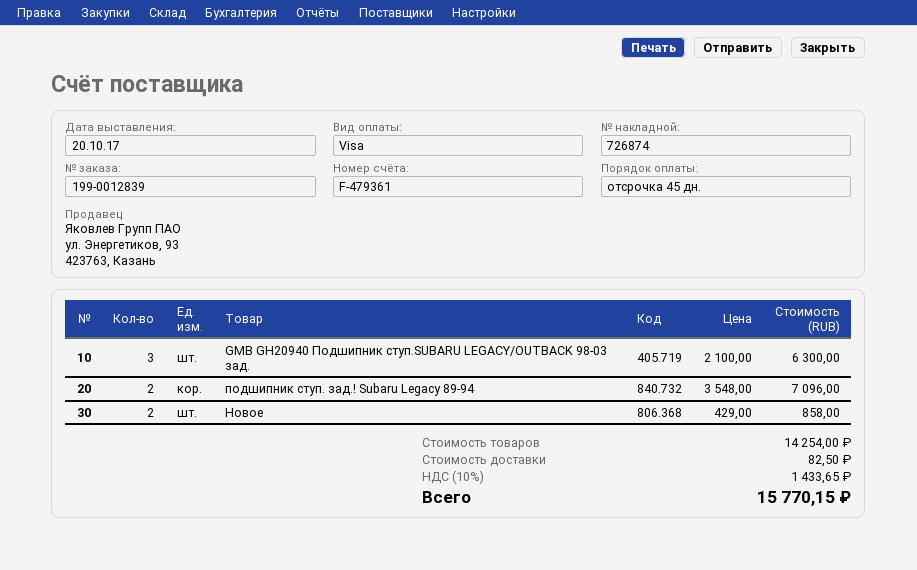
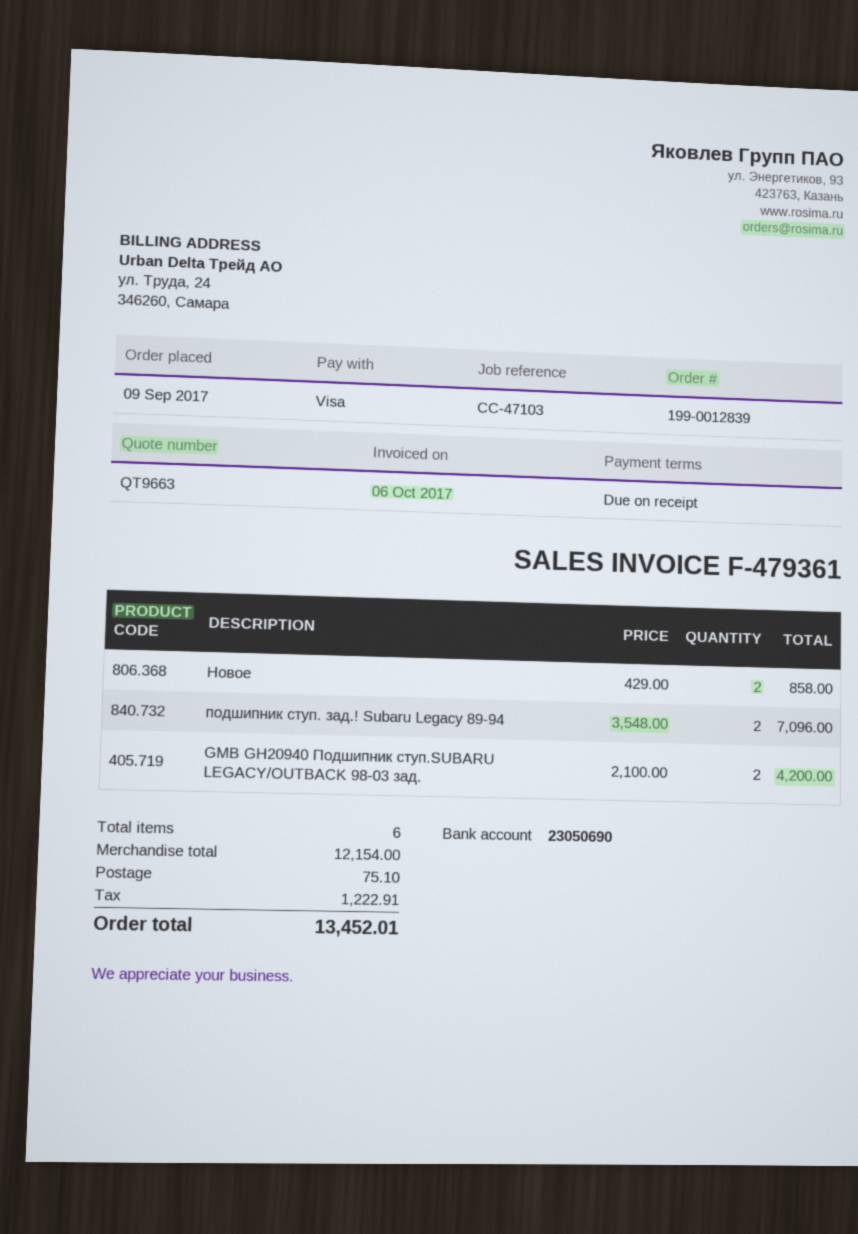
invoice date: 2017-10-20 -> 2017-10-06
payment terms: 45 days -> on receipt
GMB GH20940 Подшипник ступ.SUBARU LEGACY/OUTBACK 98-03 зад.: 3 x 2100.00 = 6300.00 -> 2 x 2100.00 = 4200.00
subtotal: 14254.00 -> 12154.00
shipping: 82.50 -> 75.10
tax: 1433.65 -> 1222.91
total: 15770.15 -> 13452.01

